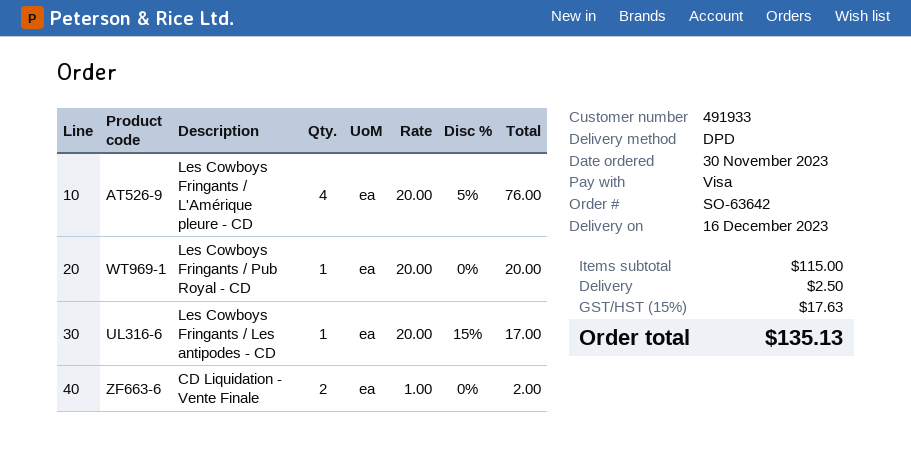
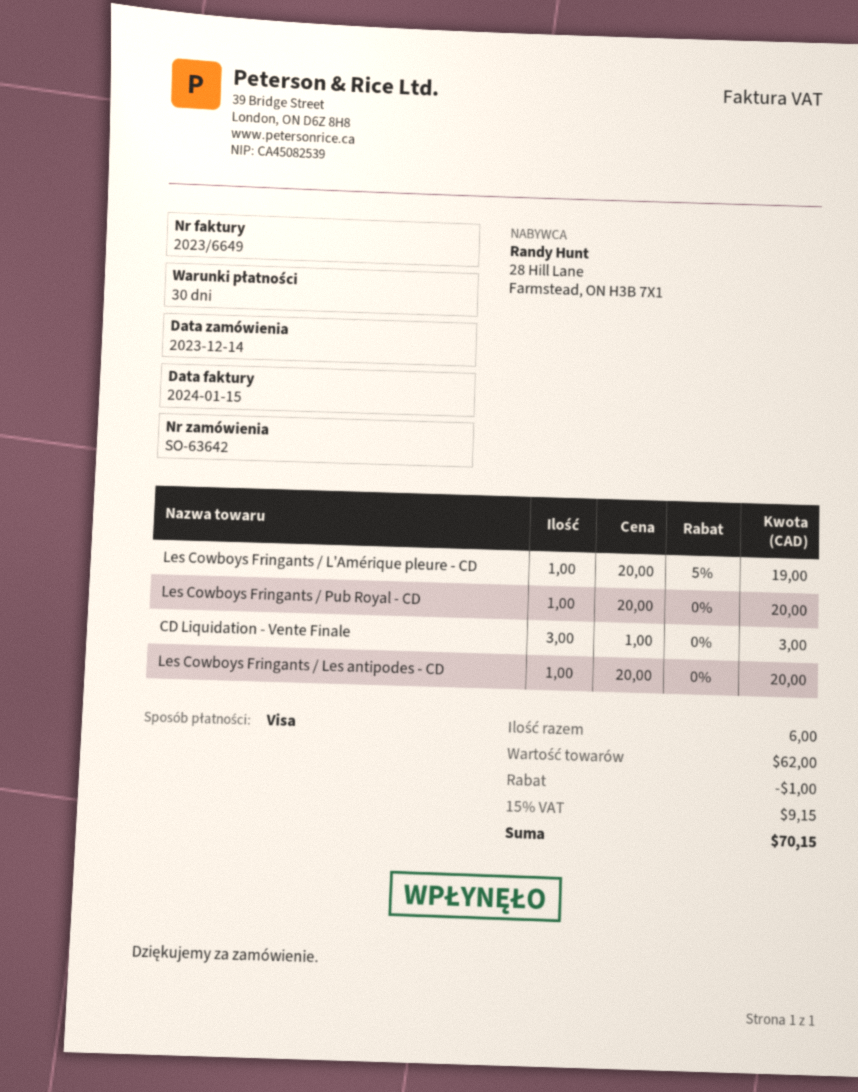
order date: 2023-11-30 -> 2023-12-14
Les Cowboys Fringants / L'Amérique pleure - CD: 4 x 20.00 - 5% = 76.00 -> 1 x 20.00 - 5% = 19.00
Les Cowboys Fringants / Les antipodes - CD: 1 x 20.00 - 15% = 17.00 -> 1 x 20.00 = 20.00
CD Liquidation - Vente Finale: 2 x 1.00 = 2.00 -> 3 x 1.00 = 3.00
subtotal: 115.00 -> 62.00
discount: none -> 1.00
shipping: 2.50 -> none
tax: 15% = 17.63 -> 15% = 9.15
total: 135.13 -> 70.15

